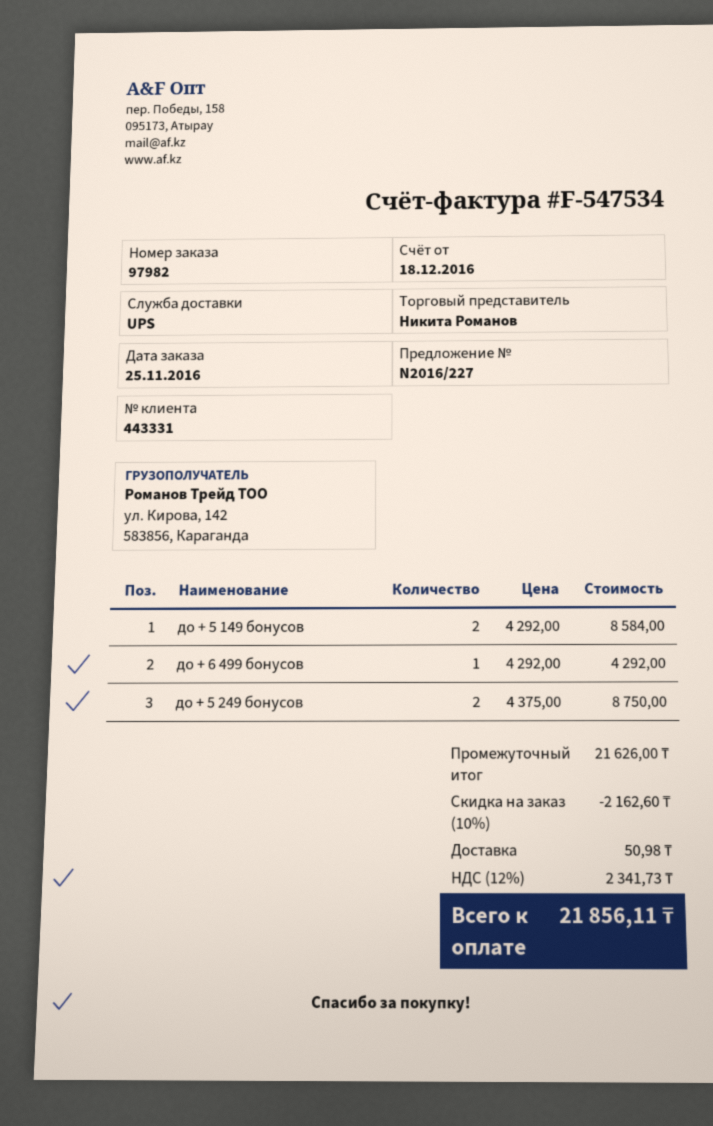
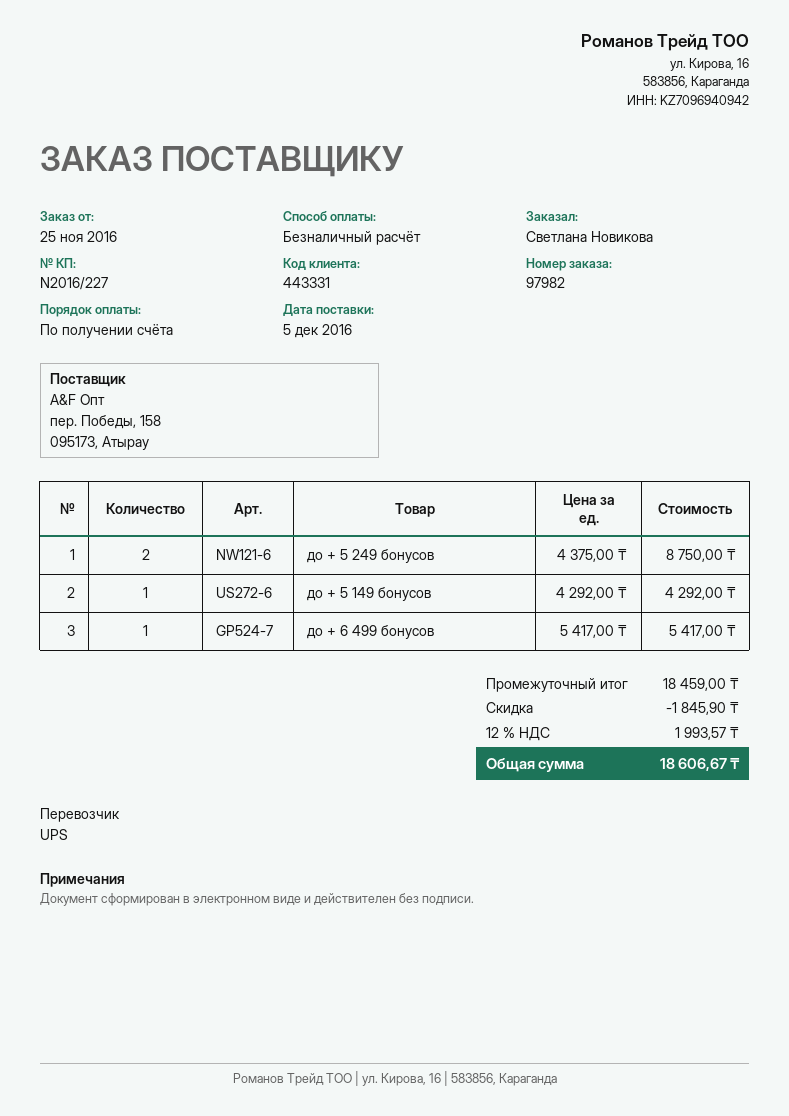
до + 5 149 бонусов: 2 x 4292.00 = 8584.00 -> 1 x 4292.00 = 4292.00
до + 6 499 бонусов: 1 x 4292.00 = 4292.00 -> 1 x 5417.00 = 5417.00
subtotal: 21626.00 -> 18459.00
discount: 2162.60 -> 1845.90
shipping: 50.98 -> none
tax: 12% = 2341.73 -> 12% = 1993.57
total: 21856.11 -> 18606.67

